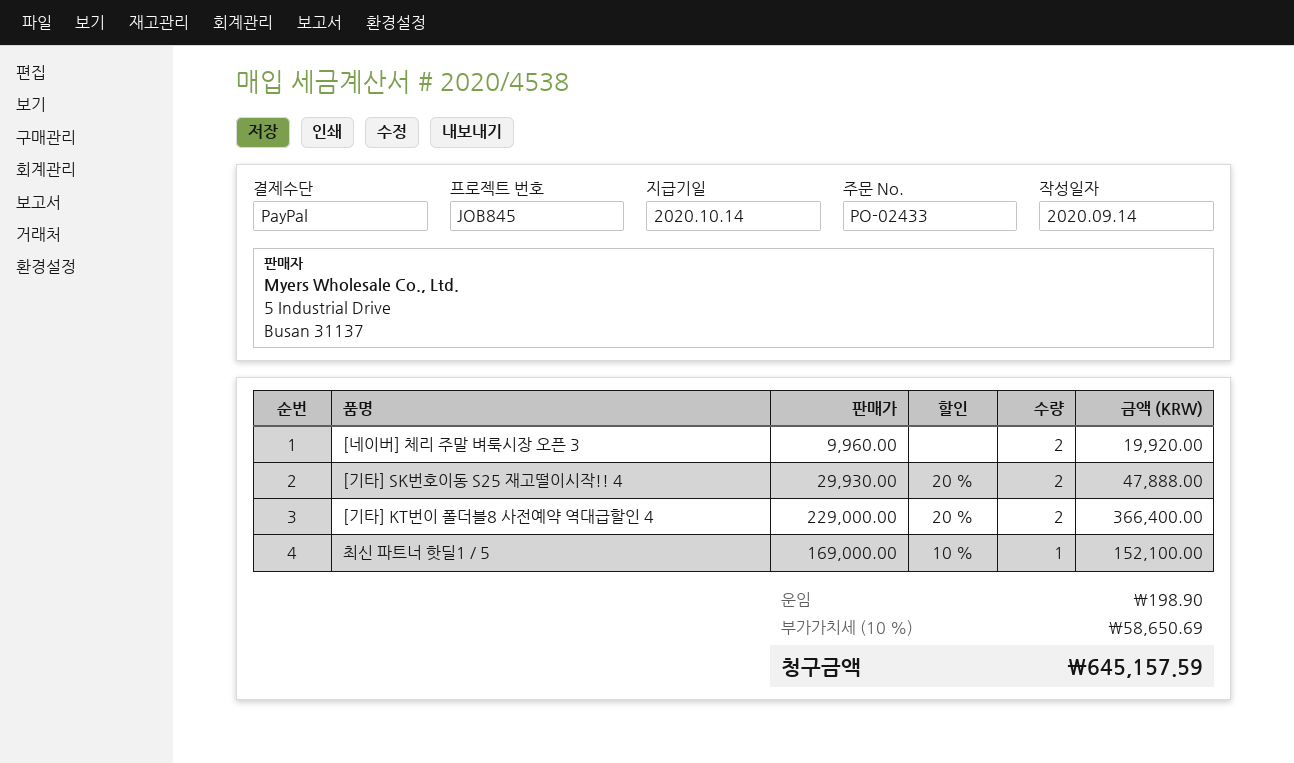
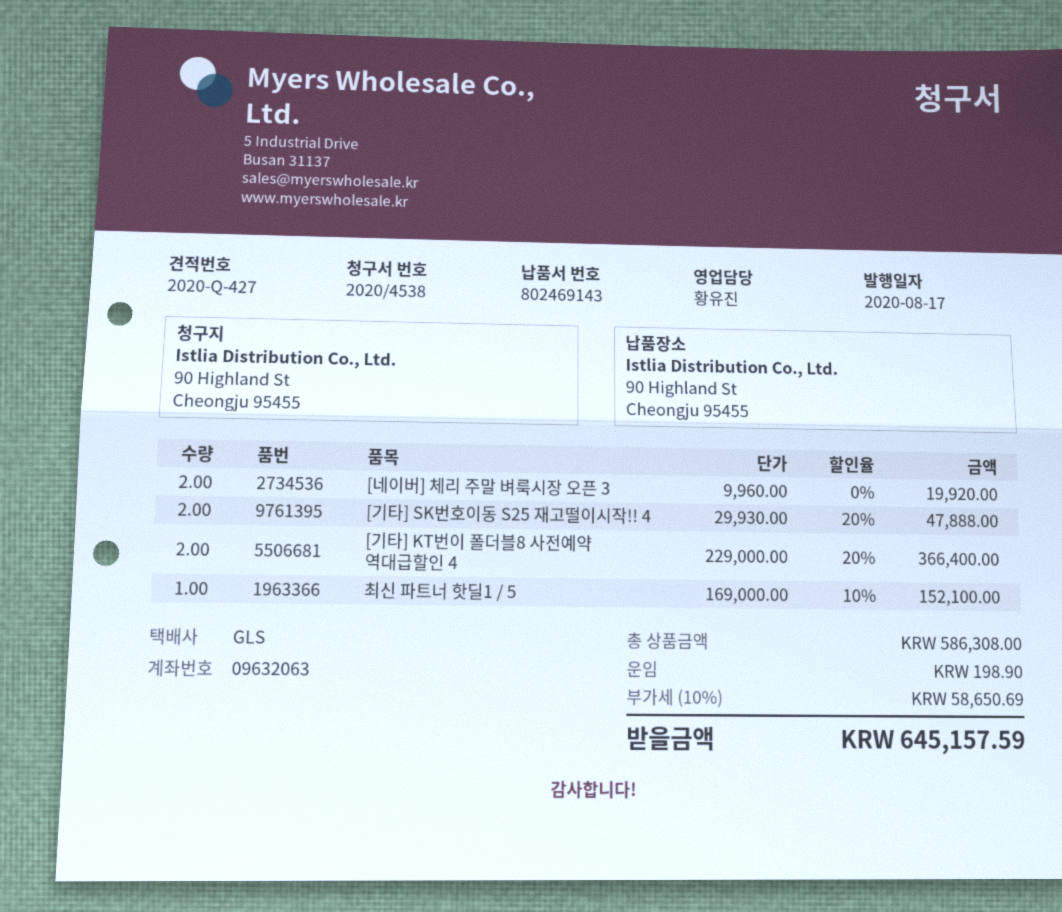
invoice date: 2020-09-14 -> 2020-08-17

